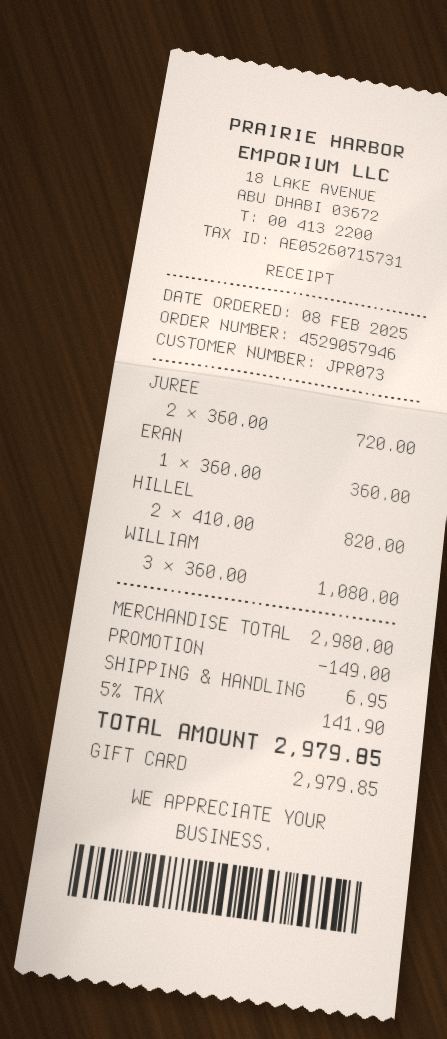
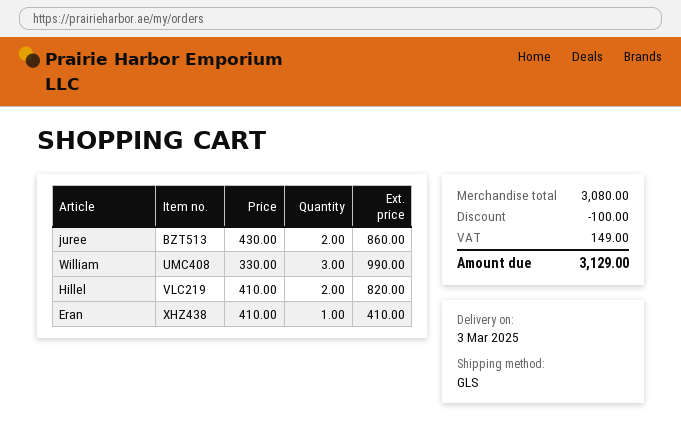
JUREE: 2 x 360.00 = 720.00 -> 2 x 430.00 = 860.00
ERAN: 1 x 360.00 = 360.00 -> 1 x 410.00 = 410.00
WILLIAM: 3 x 360.00 = 1080.00 -> 3 x 330.00 = 990.00
subtotal: 2980.00 -> 3080.00
discount: 149.00 -> 100.00
shipping: 6.95 -> none
tax: 141.90 -> 149.00
total: 2979.85 -> 3129.00

